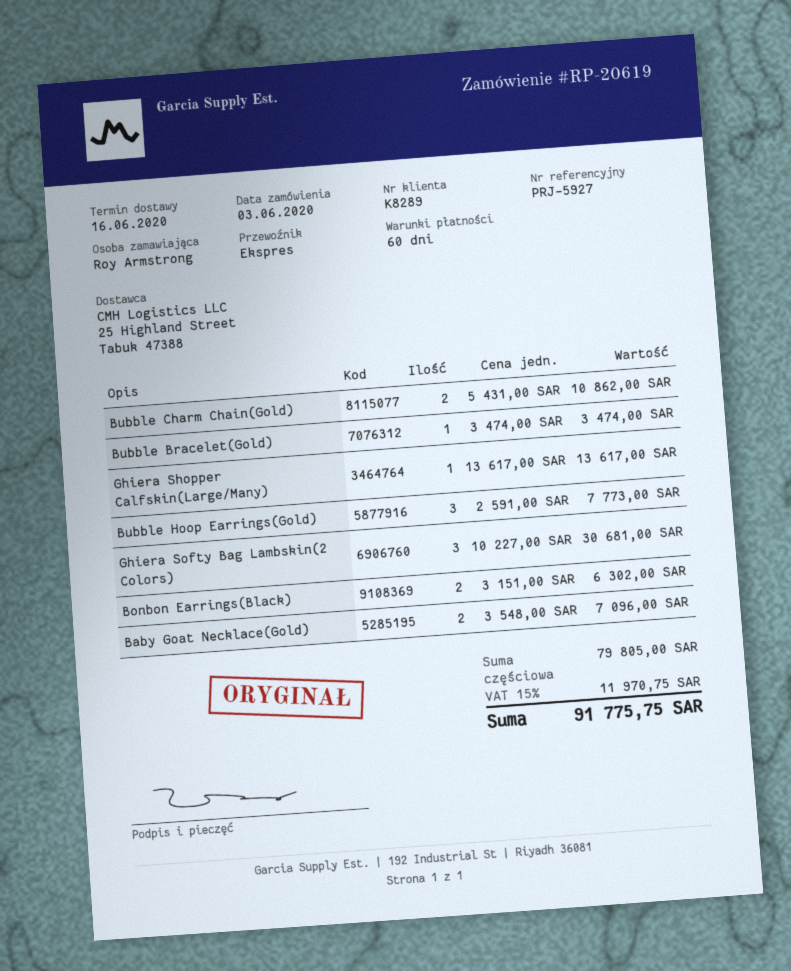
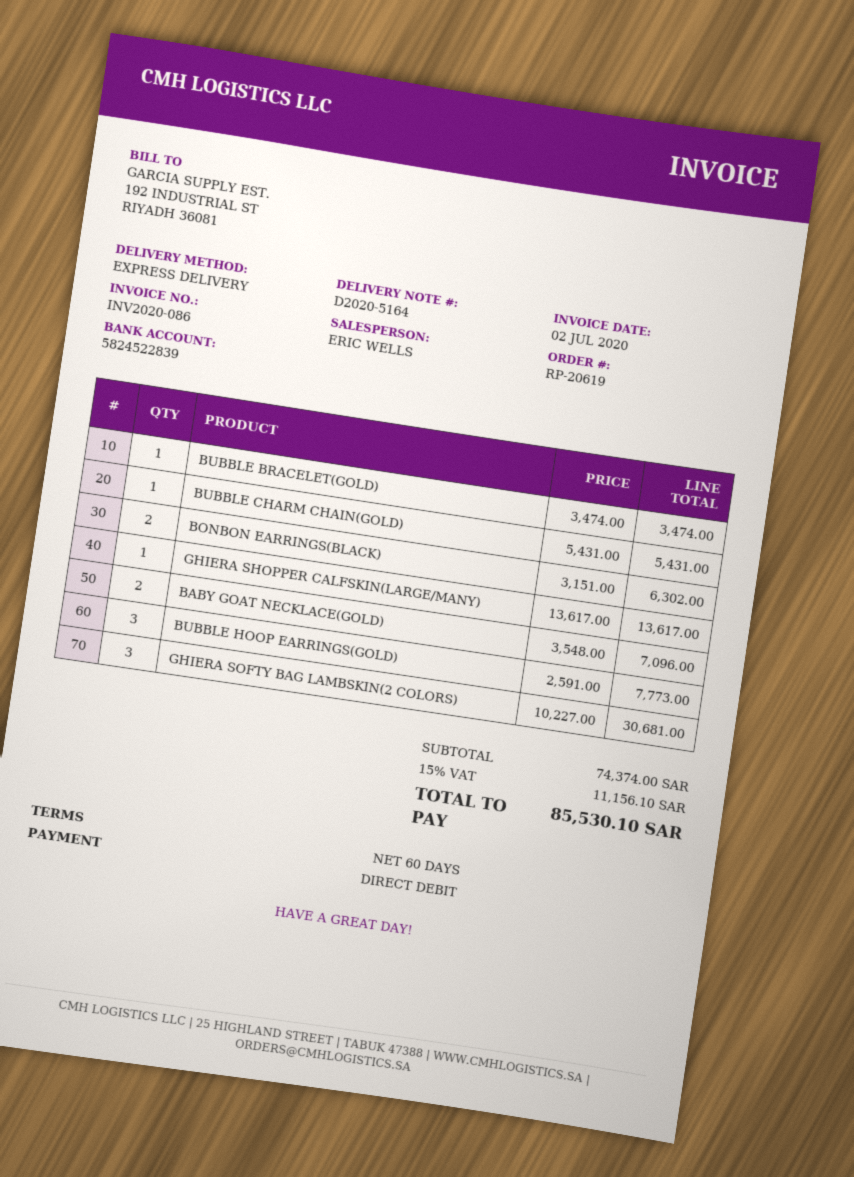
Bubble Charm Chain(Gold): 2 x 5431.00 = 10862.00 -> 1 x 5431.00 = 5431.00
subtotal: 79805.00 -> 74374.00
tax: 15% = 11970.75 -> 15% = 11156.10
total: 91775.75 -> 85530.10

